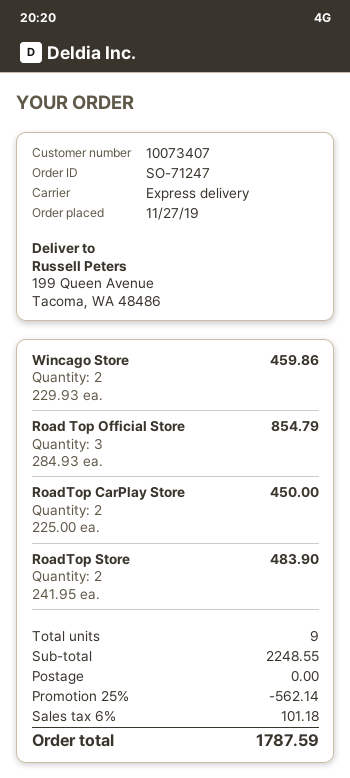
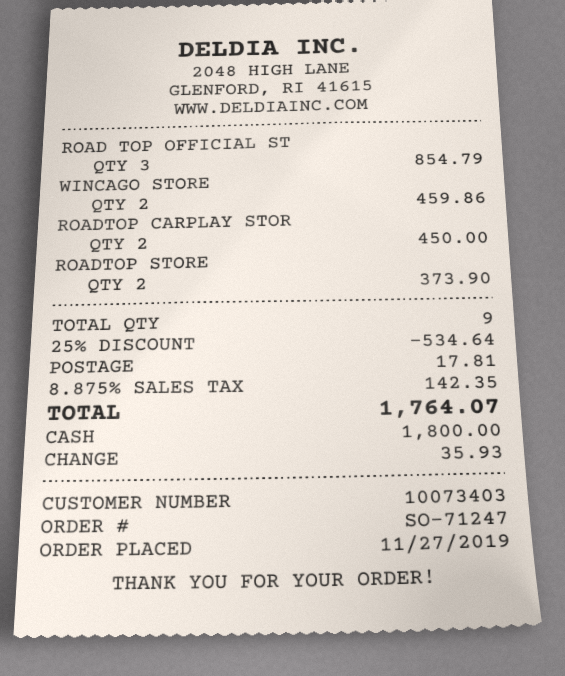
customer number: 10073407 -> 10073403
RoadTop Store: 2 for 483.90 -> 2 for 373.90
discount: 25% = 562.14 -> 25% = 534.64
shipping: 0.00 -> 17.81
tax: 6% = 101.18 -> 8.875% = 142.35
total: 1787.59 -> 1764.07

